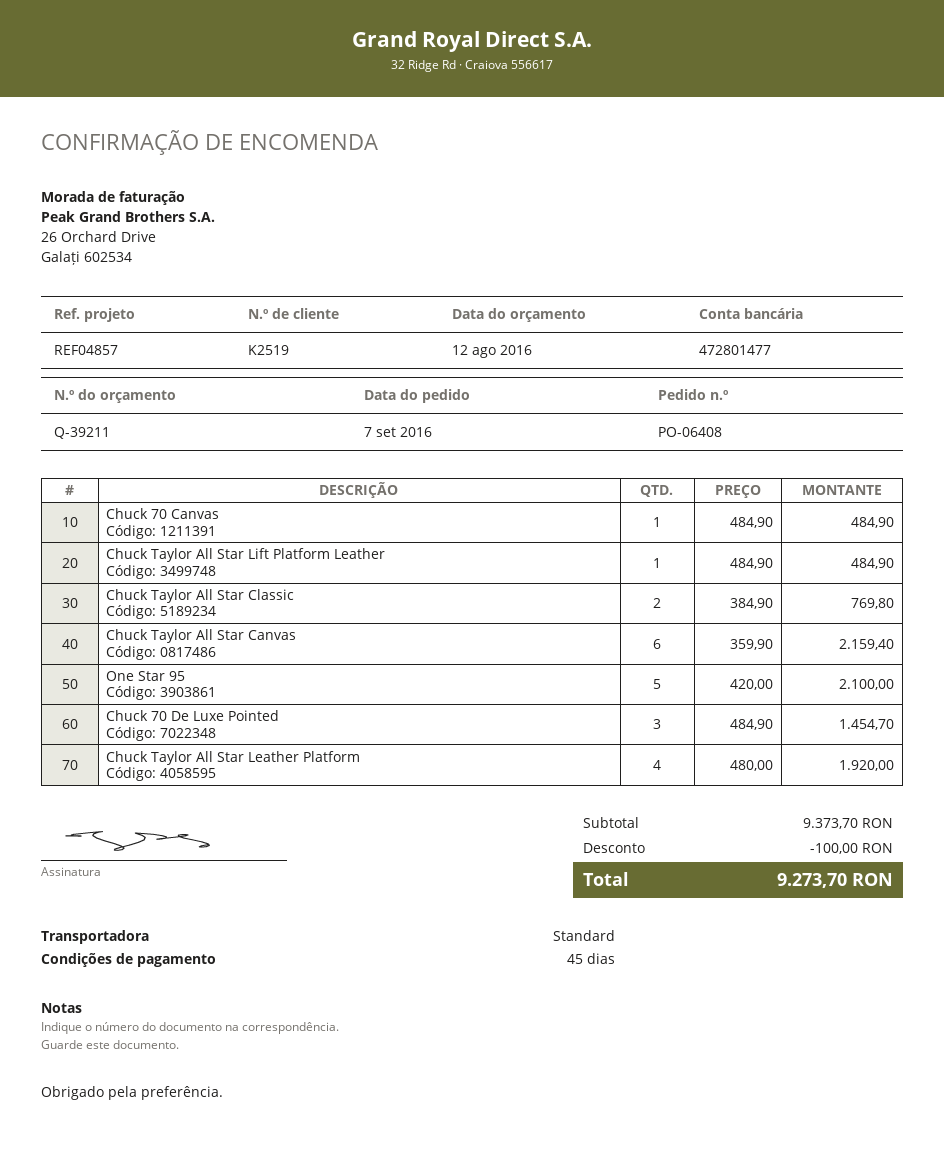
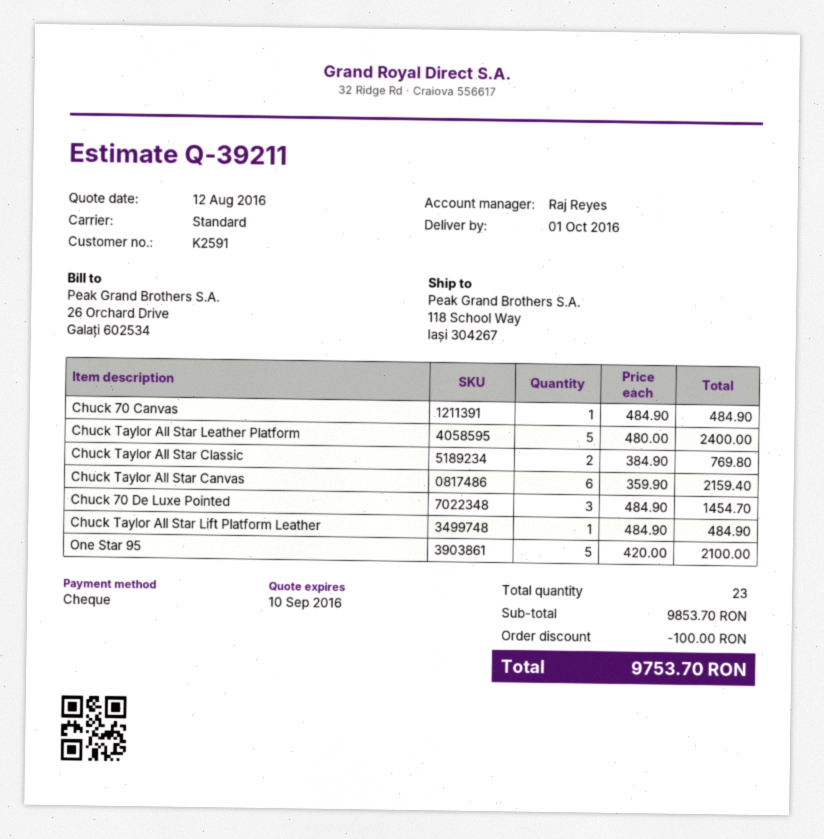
customer number: K2519 -> K2591
Chuck Taylor All Star Leather Platform: 4 x 480.00 = 1920.00 -> 5 x 480.00 = 2400.00
subtotal: 9373.70 -> 9853.70
total: 9273.70 -> 9753.70

